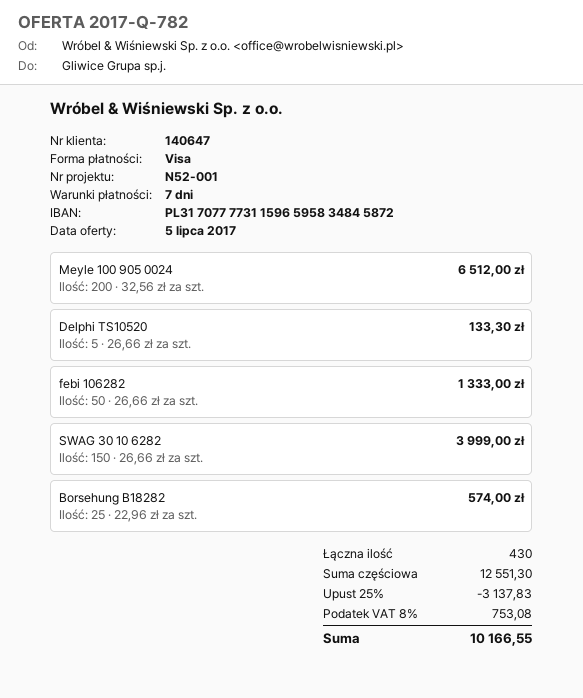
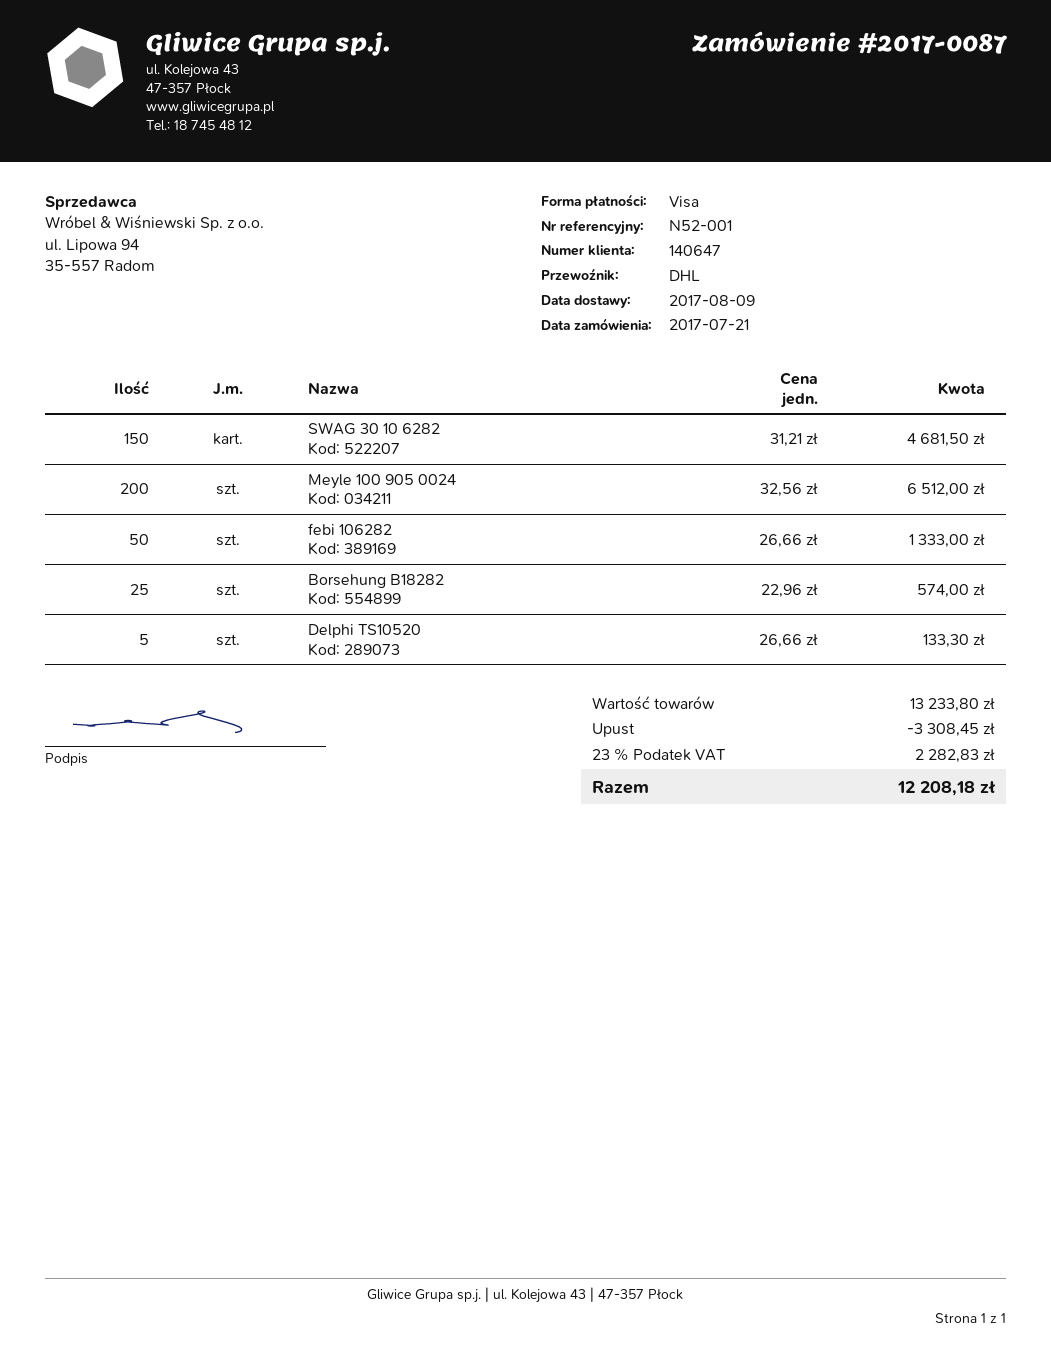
SWAG 30 10 6282: 150 x 26.66 = 3999.00 -> 150 x 31.21 = 4681.50
subtotal: 12551.30 -> 13233.80
discount: 3137.83 -> 3308.45
tax: 8% = 753.08 -> 23% = 2282.83
total: 10166.55 -> 12208.18

